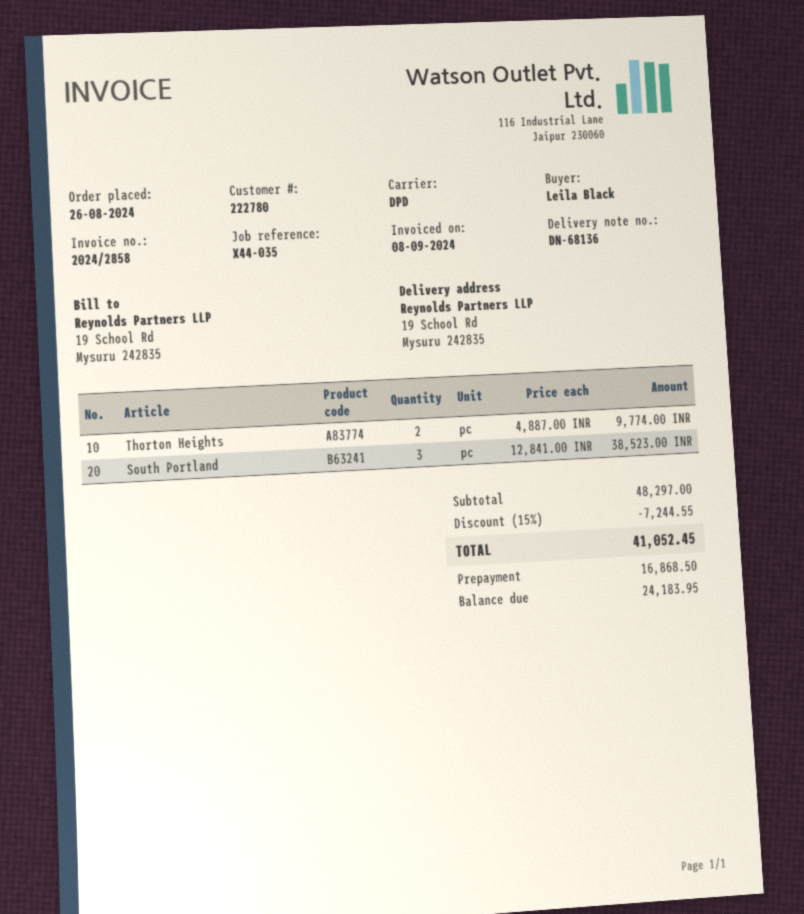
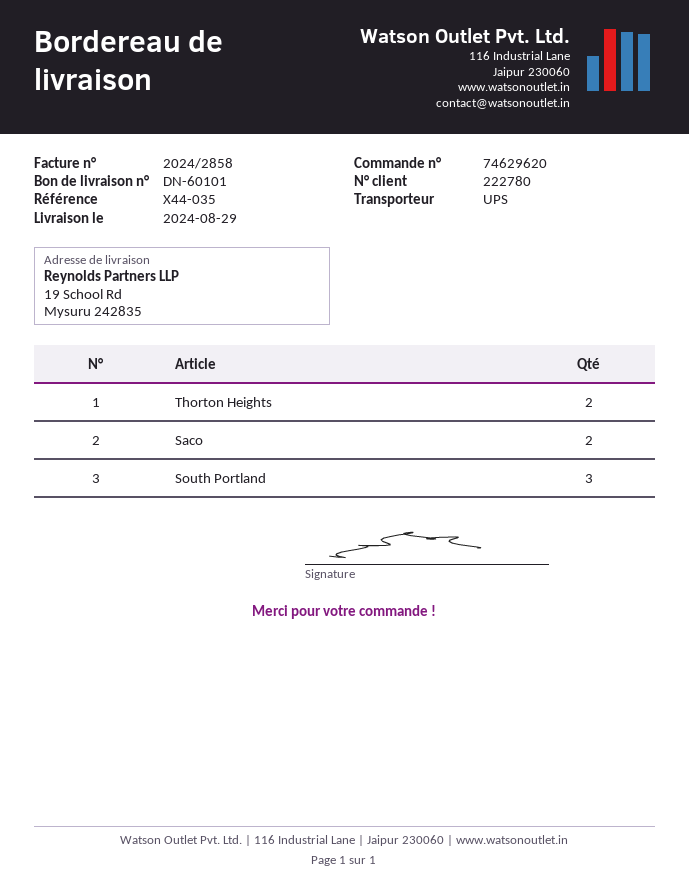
delivery note number: DN-68136 -> DN-60101
shipping method: DPD -> UPS
Saco: none -> 2

